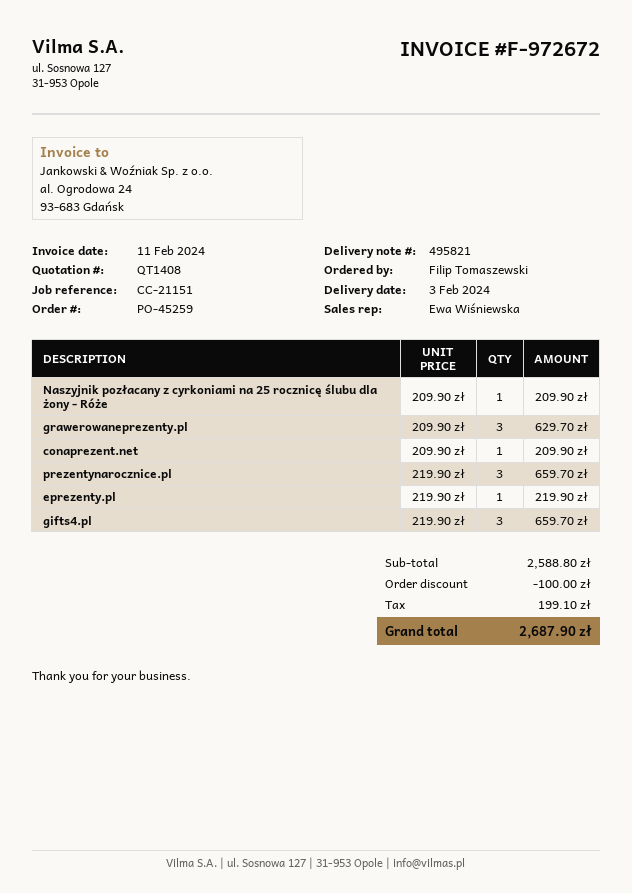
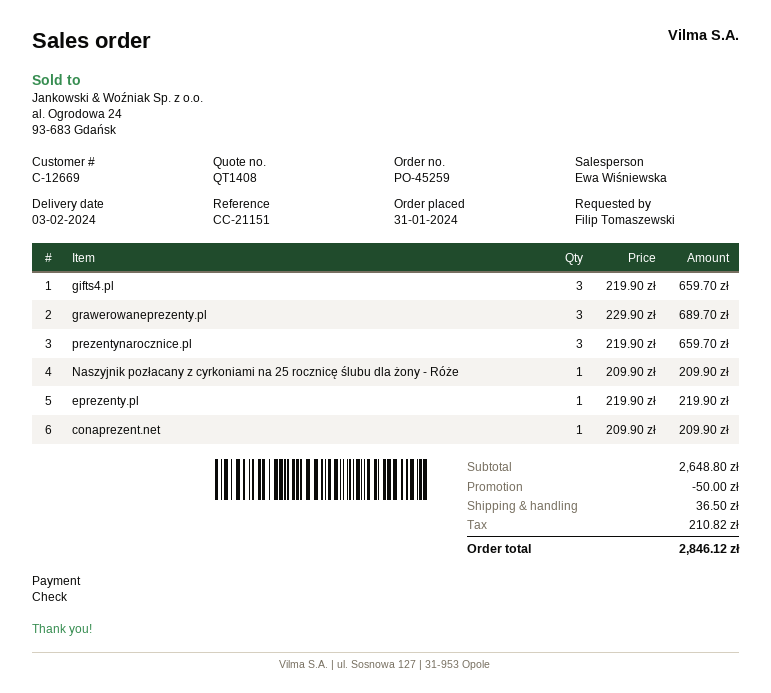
grawerowaneprezenty.pl: 3 x 209.90 = 629.70 -> 3 x 229.90 = 689.70
subtotal: 2588.80 -> 2648.80
discount: 100.00 -> 50.00
shipping: none -> 36.50
tax: 199.10 -> 210.82
total: 2687.90 -> 2846.12

